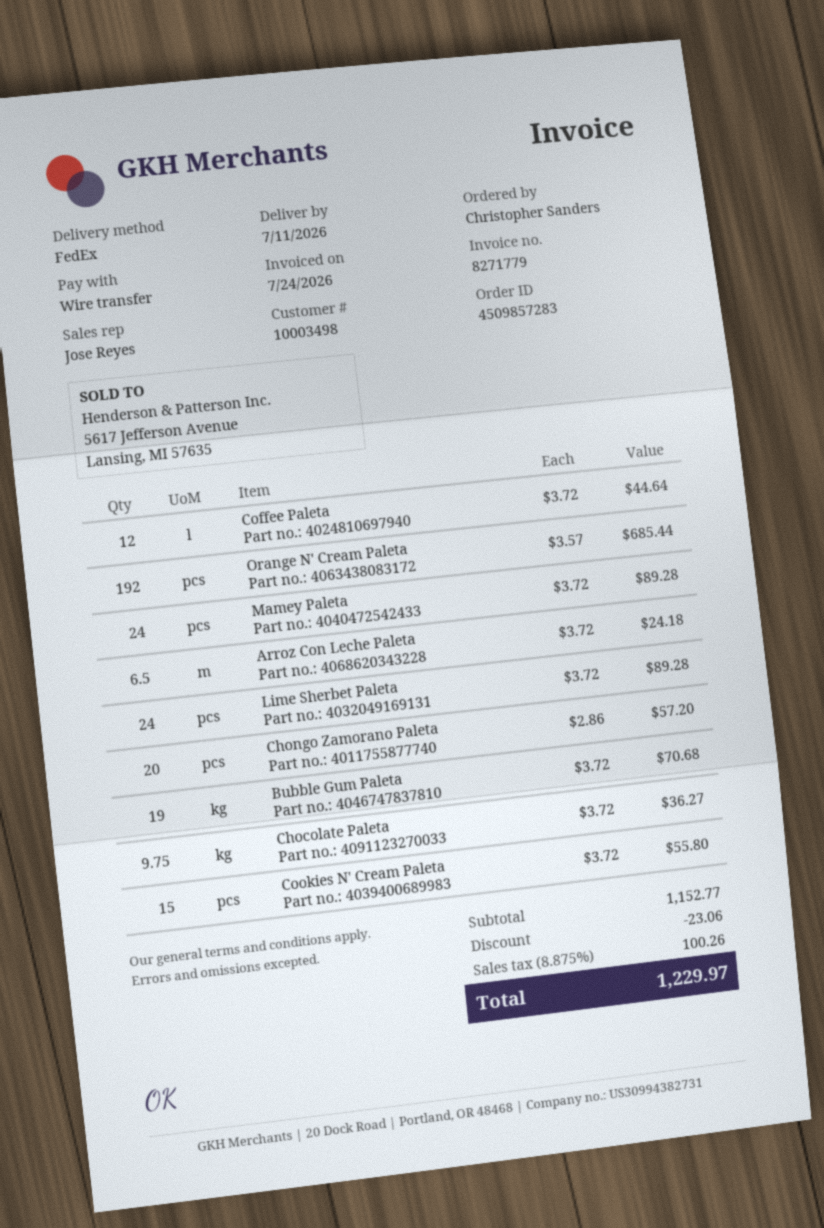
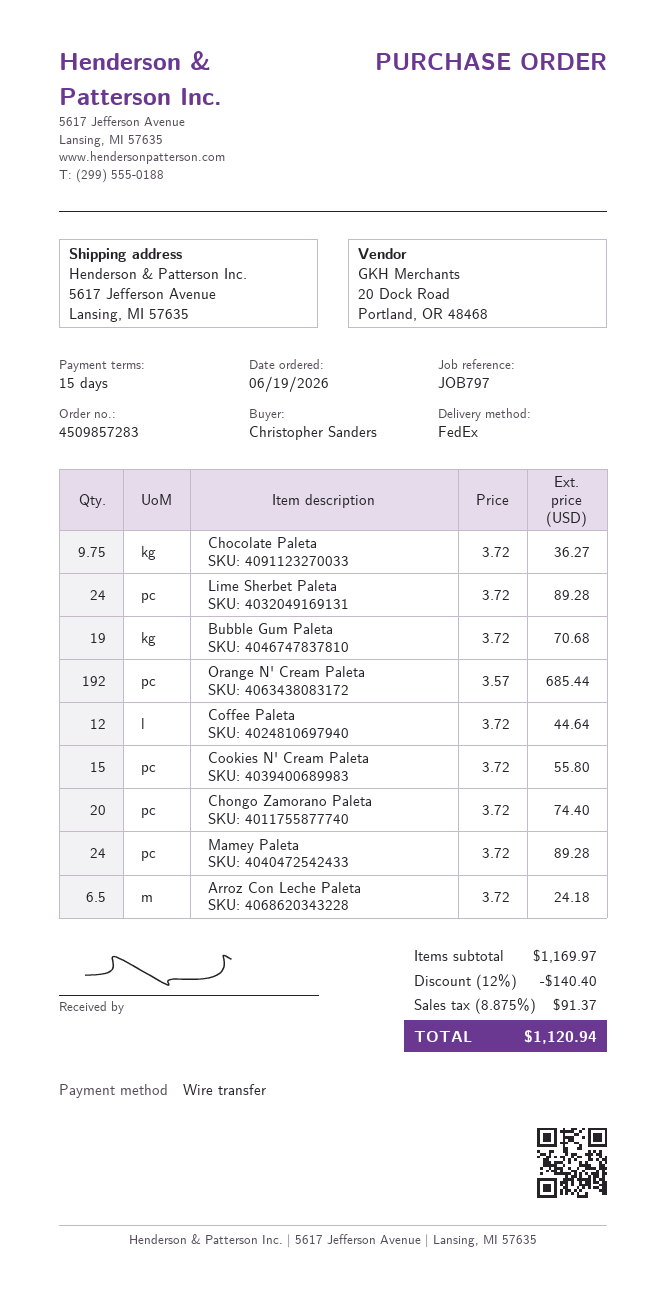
Chongo Zamorano Paleta: 20 x 2.86 = 57.20 -> 20 x 3.72 = 74.40
subtotal: 1152.77 -> 1169.97
discount: 23.06 -> 140.40
tax: 8.875% = 100.26 -> 8.875% = 91.37
total: 1229.97 -> 1120.94

